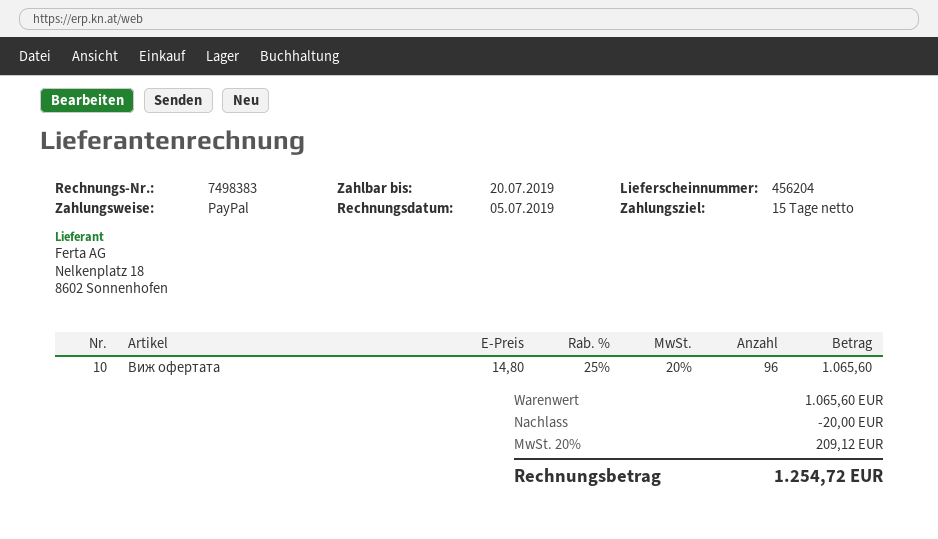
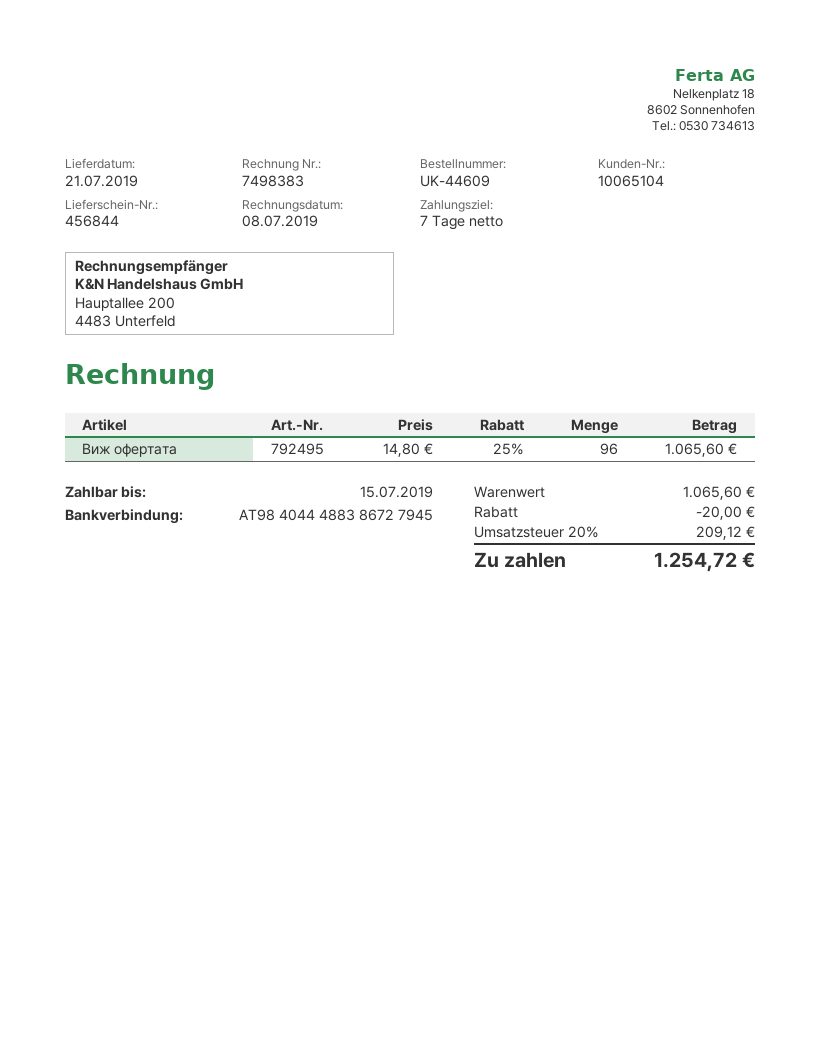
delivery note number: 456204 -> 456844
invoice date: 2019-07-05 -> 2019-07-08
payment terms: 15 days -> 7 days
due date: 2019-07-20 -> 2019-07-15

